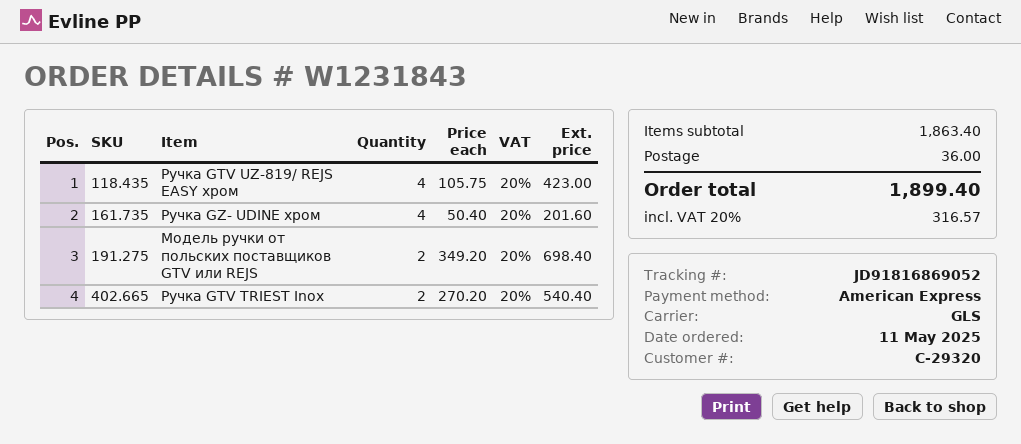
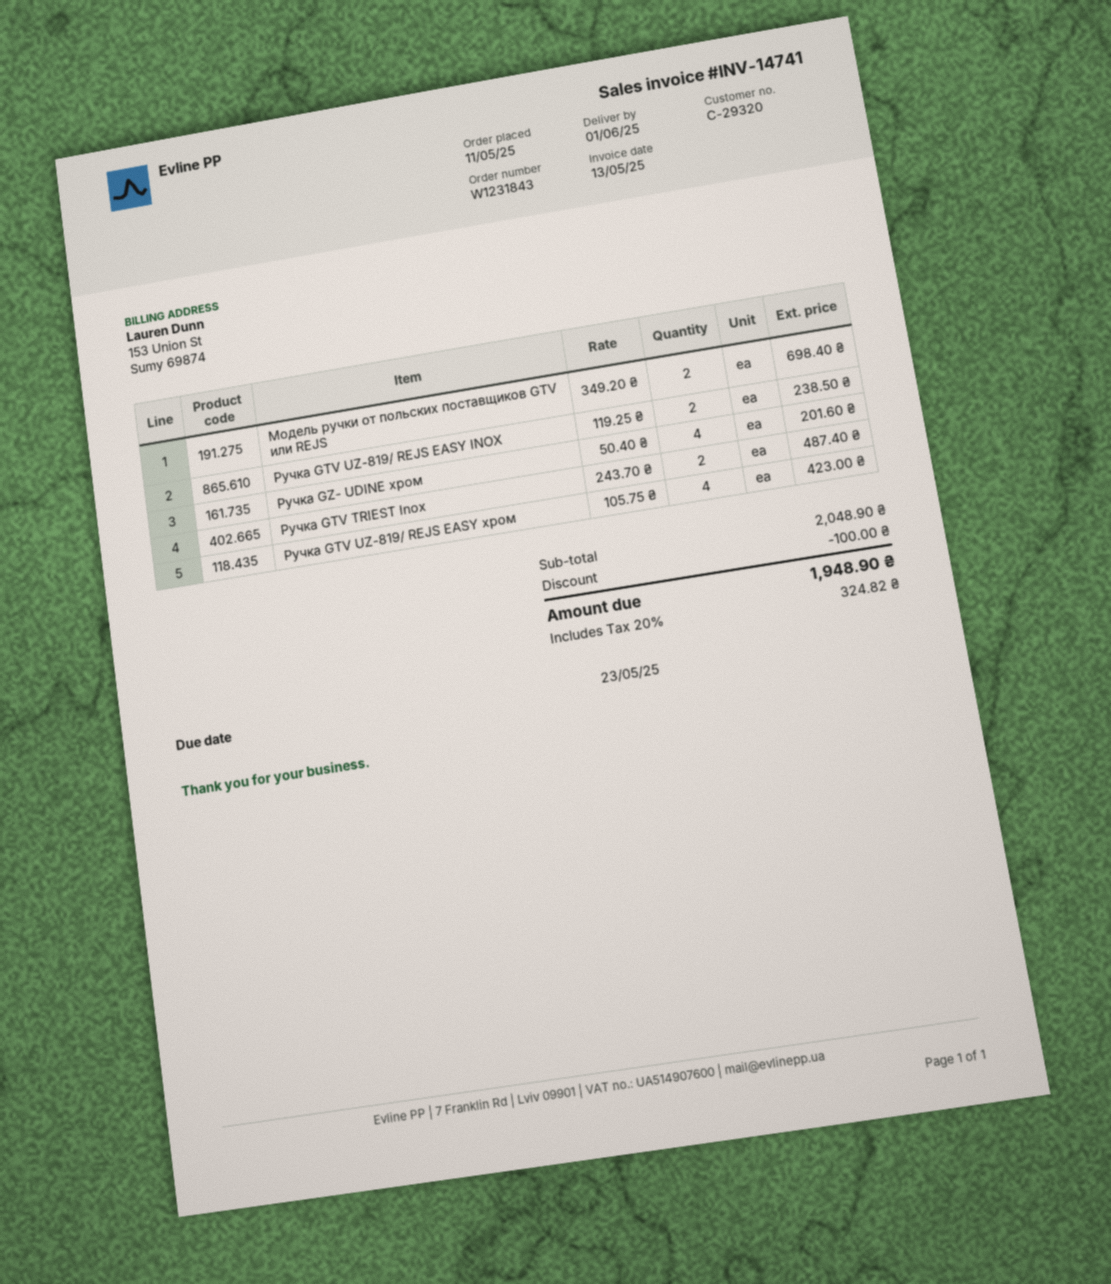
Ручка GTV TRIEST Inox: 2 x 270.20 = 540.40 -> 2 x 243.70 = 487.40
Ручка GTV UZ-819/ REJS EASY INOX: none -> 2 x 119.25 = 238.50
subtotal: 1863.40 -> 2048.90
discount: none -> 100.00
shipping: 36.00 -> none
tax: 20% = 316.57 -> 20% = 324.82
total: 1899.40 -> 1948.90

